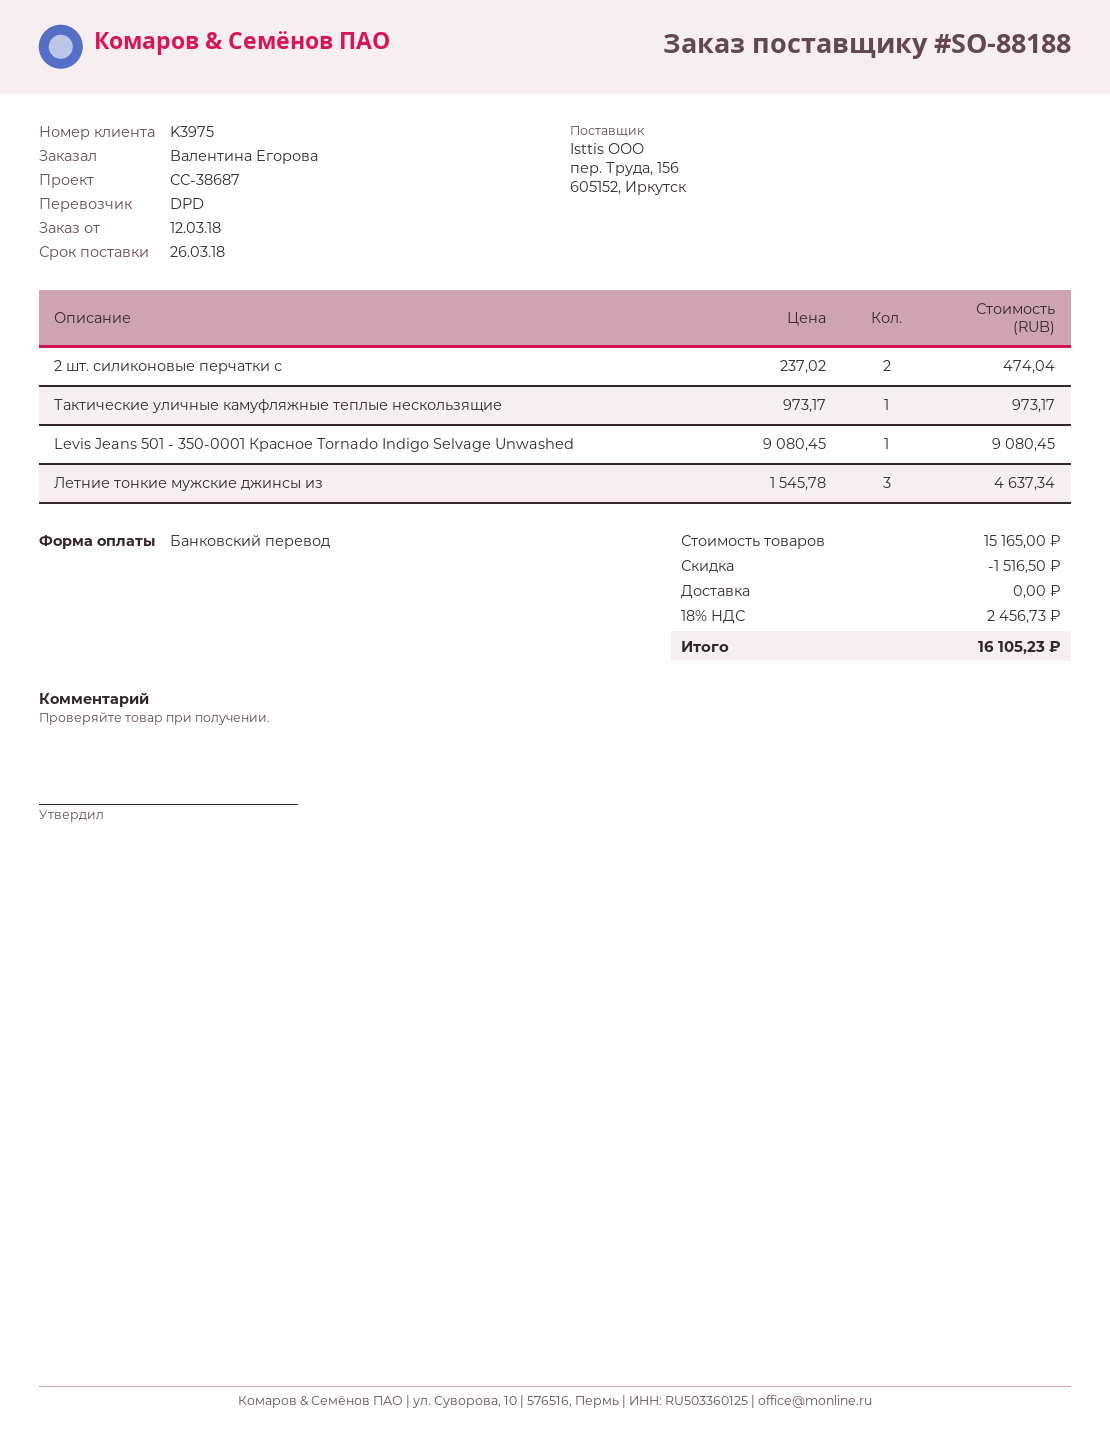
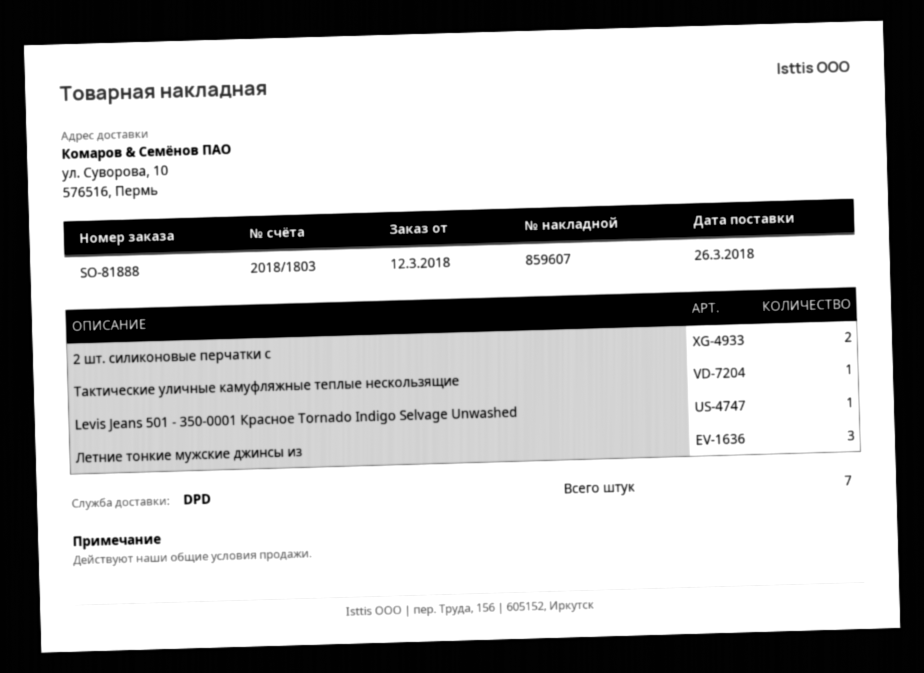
order number: SO-88188 -> SO-81888

